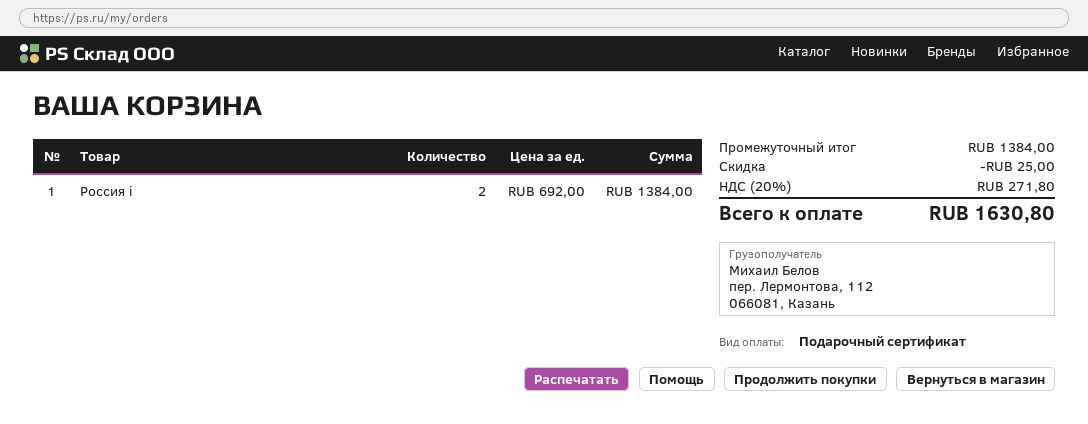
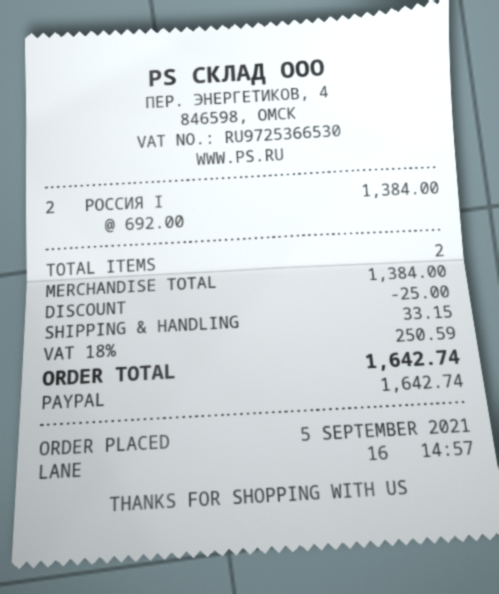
payment method: gift card -> PayPal
shipping: none -> 33.15
tax: 20% = 271.80 -> 18% = 250.59
total: 1630.80 -> 1642.74

